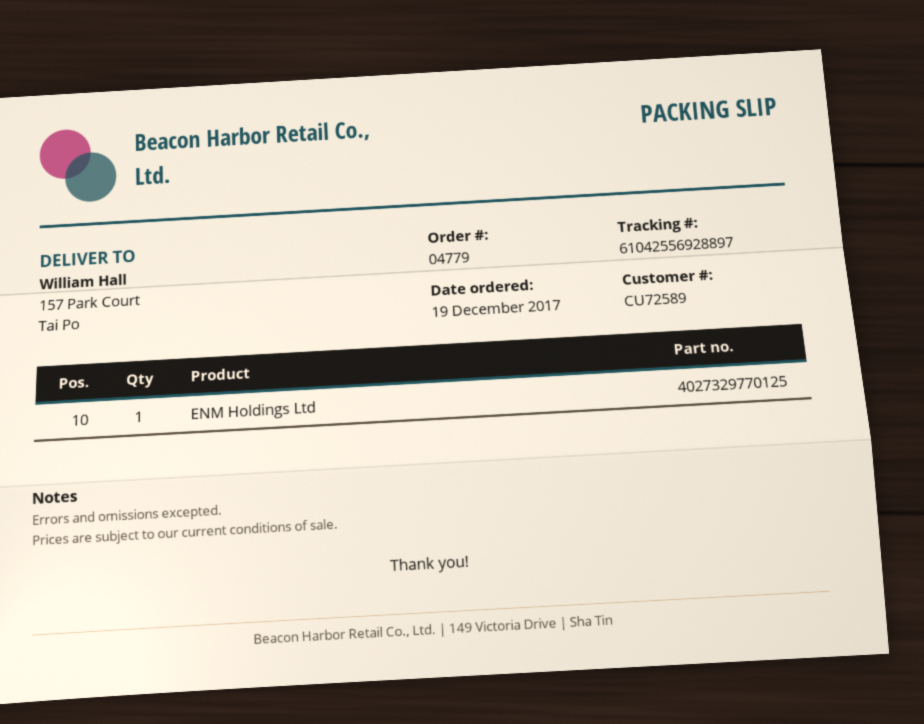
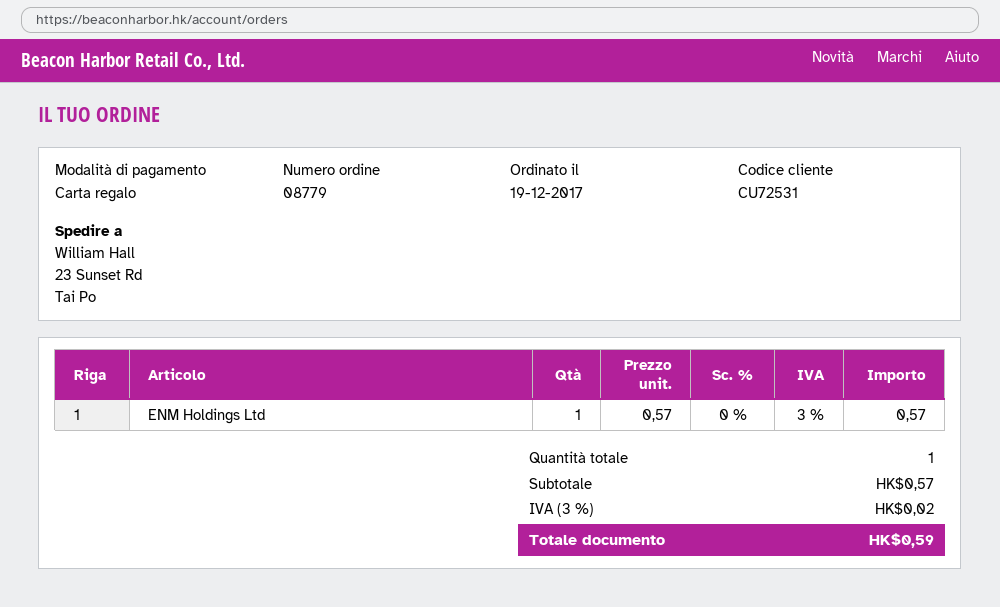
order number: 04779 -> 08779
customer number: CU72589 -> CU72531
ship to: 157 Park Court, Tai Po -> 23 Sunset Rd, Tai Po

